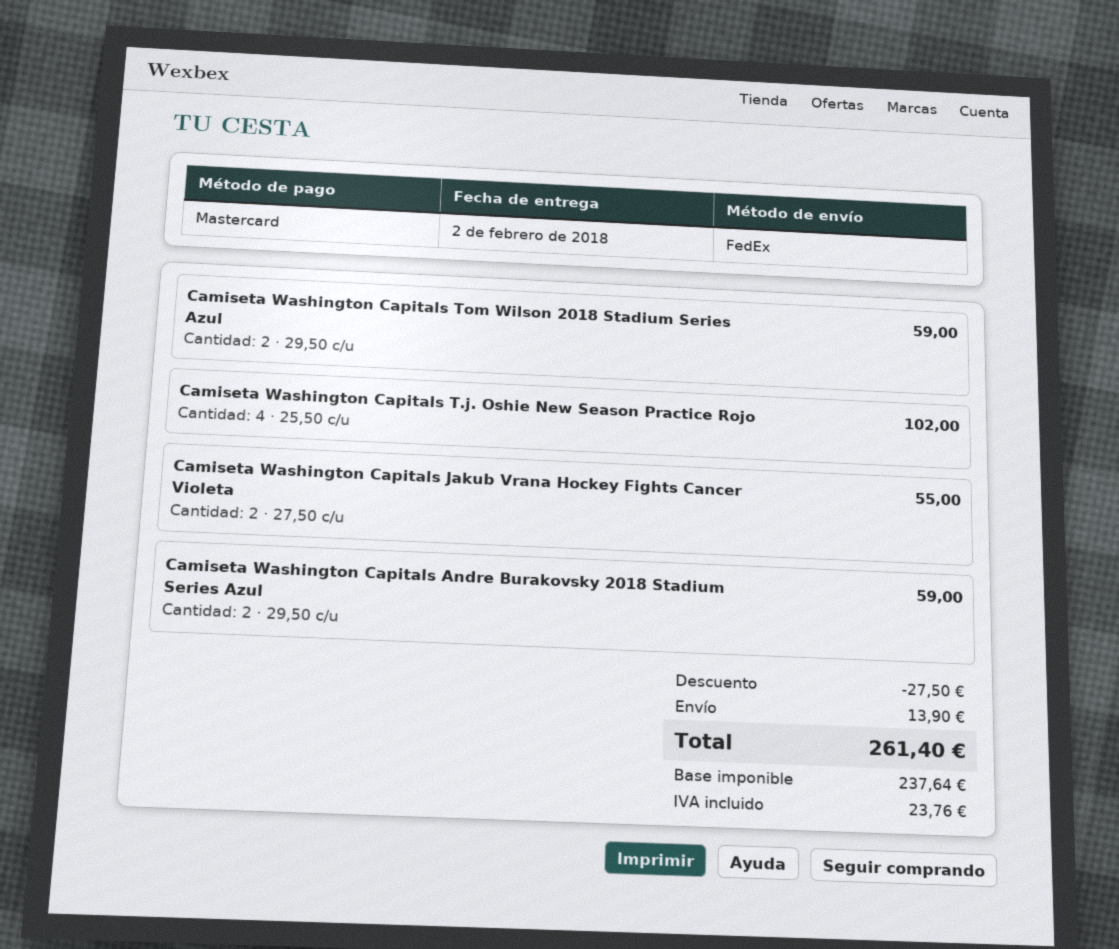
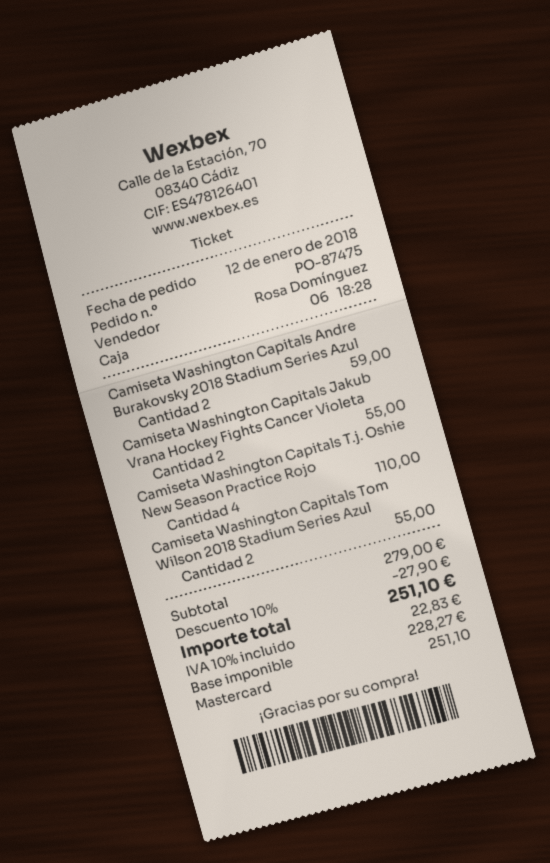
Camiseta Washington Capitals Tom Wilson 2018 Stadium Series Azul: 2 for 59.00 -> 2 for 55.00
Camiseta Washington Capitals T.j. Oshie New Season Practice Rojo: 4 for 102.00 -> 4 for 110.00
discount: 27.50 -> 27.90
shipping: 13.90 -> none
net: 237.64 -> 228.27
tax: 23.76 -> 22.83
total: 261.40 -> 251.10

